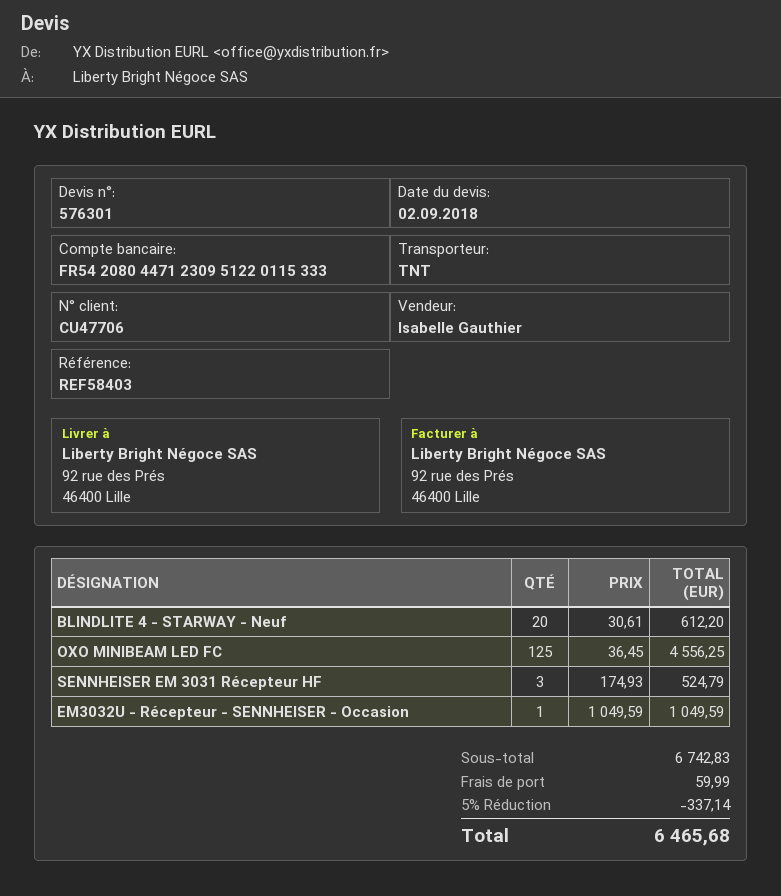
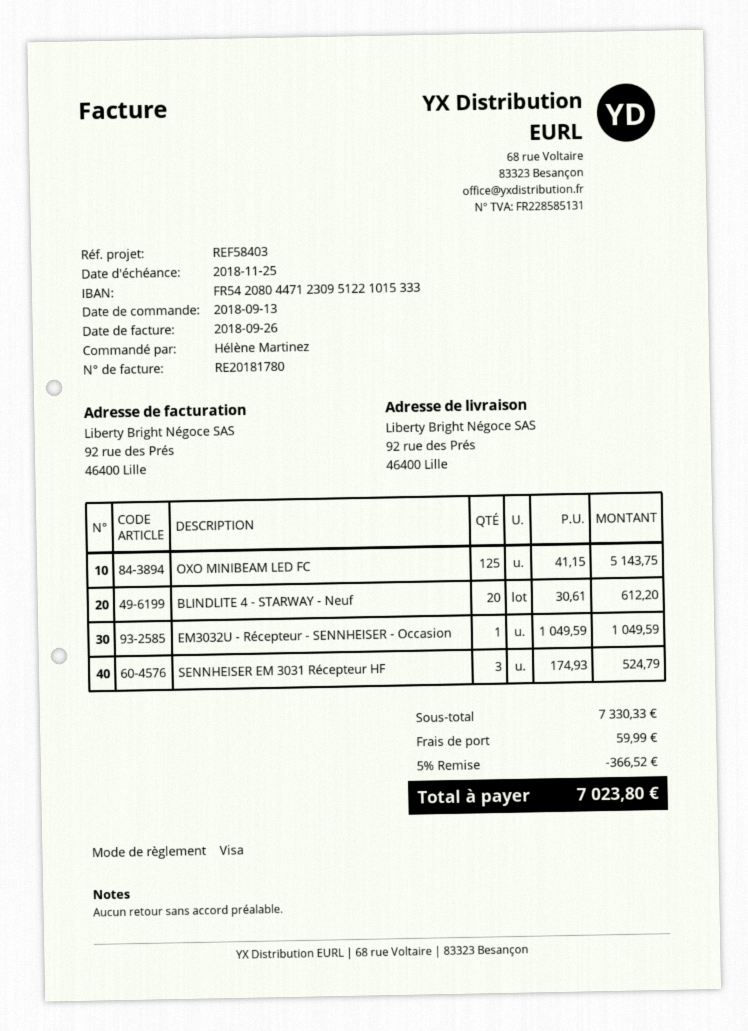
bank account: FR5420804471230951220115333 -> FR5420804471230951221015333
OXO MINIBEAM LED FC: 125 x 36.45 = 4556.25 -> 125 x 41.15 = 5143.75
subtotal: 6742.83 -> 7330.33
discount: 5% = 337.14 -> 5% = 366.52
total: 6465.68 -> 7023.80

